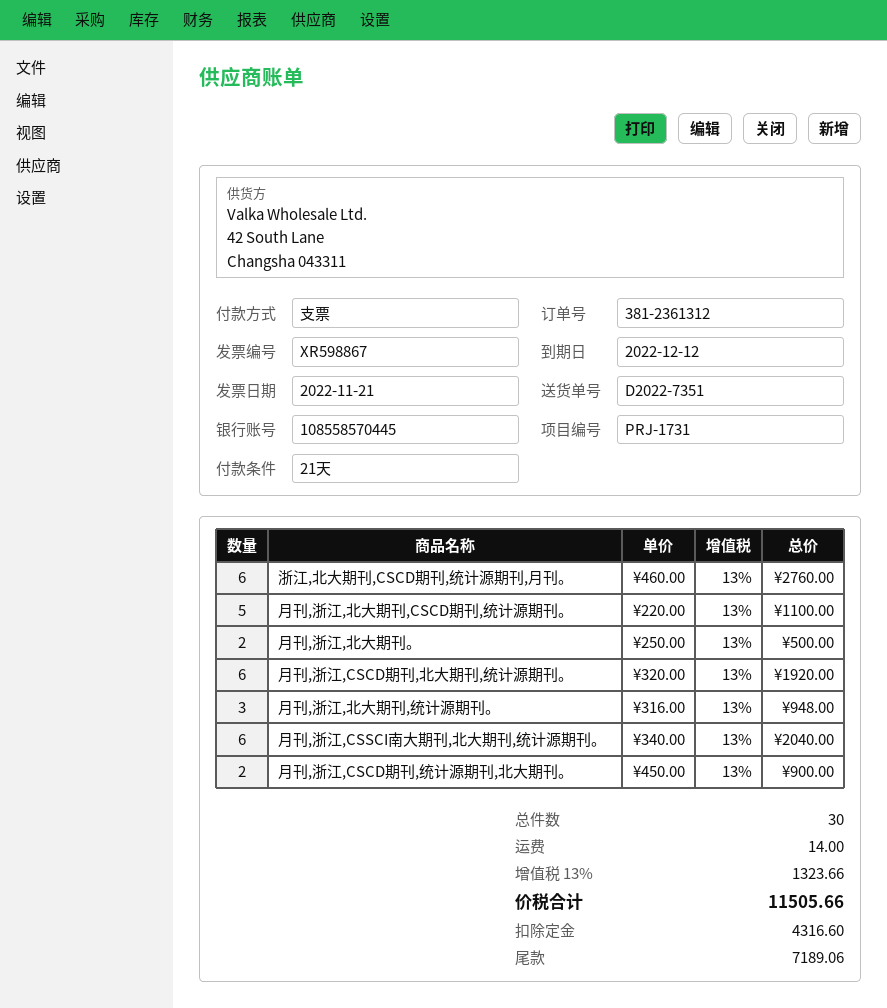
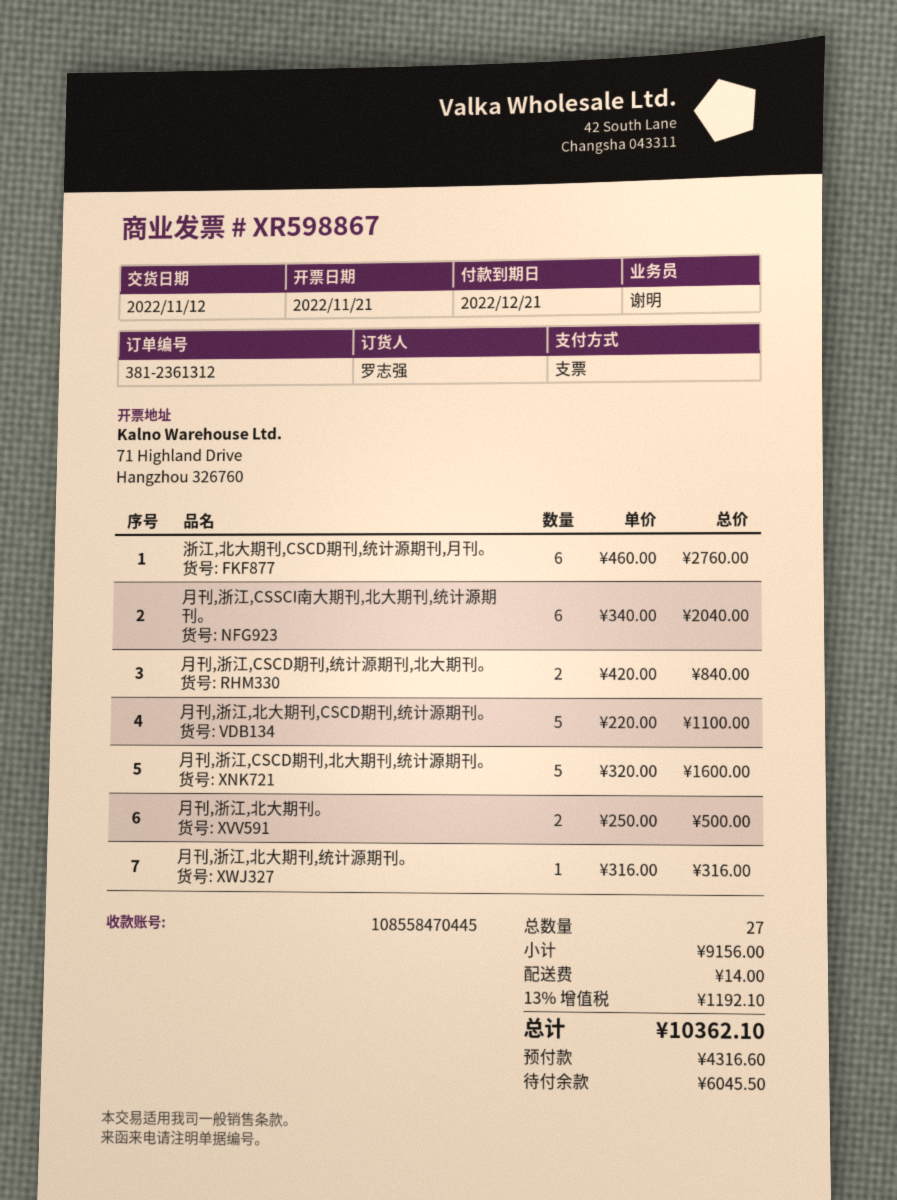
due date: 2022-12-12 -> 2022-12-21
bank account: 108558570445 -> 108558470445
月刊,浙江,CSCD期刊,北大期刊,统计源期刊。: 6 x 320.00 = 1920.00 -> 5 x 320.00 = 1600.00
月刊,浙江,北大期刊,统计源期刊。: 3 x 316.00 = 948.00 -> 1 x 316.00 = 316.00
月刊,浙江,CSCD期刊,统计源期刊,北大期刊。: 2 x 450.00 = 900.00 -> 2 x 420.00 = 840.00
total quantity: 30 -> 27
tax: 13% = 1323.66 -> 13% = 1192.10
total: 11505.66 -> 10362.10
balance: 7189.06 -> 6045.50

